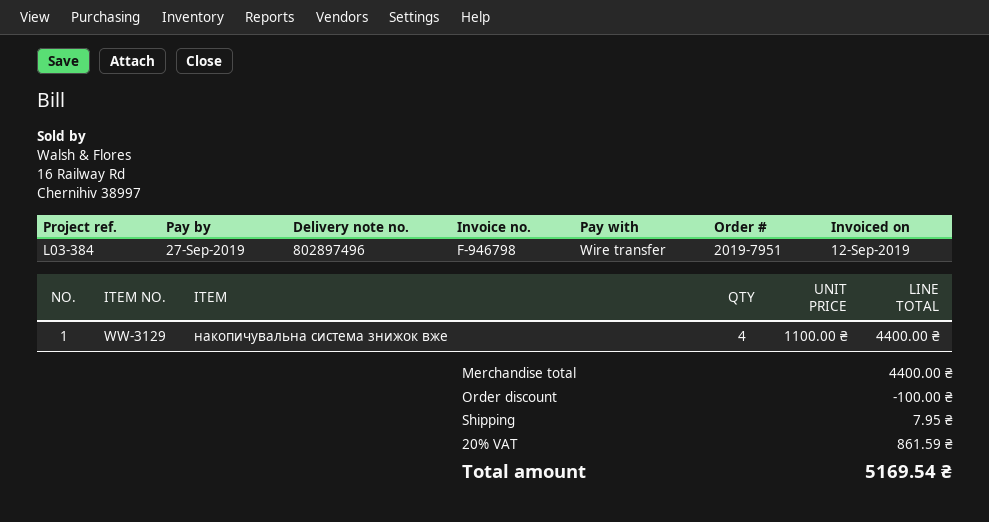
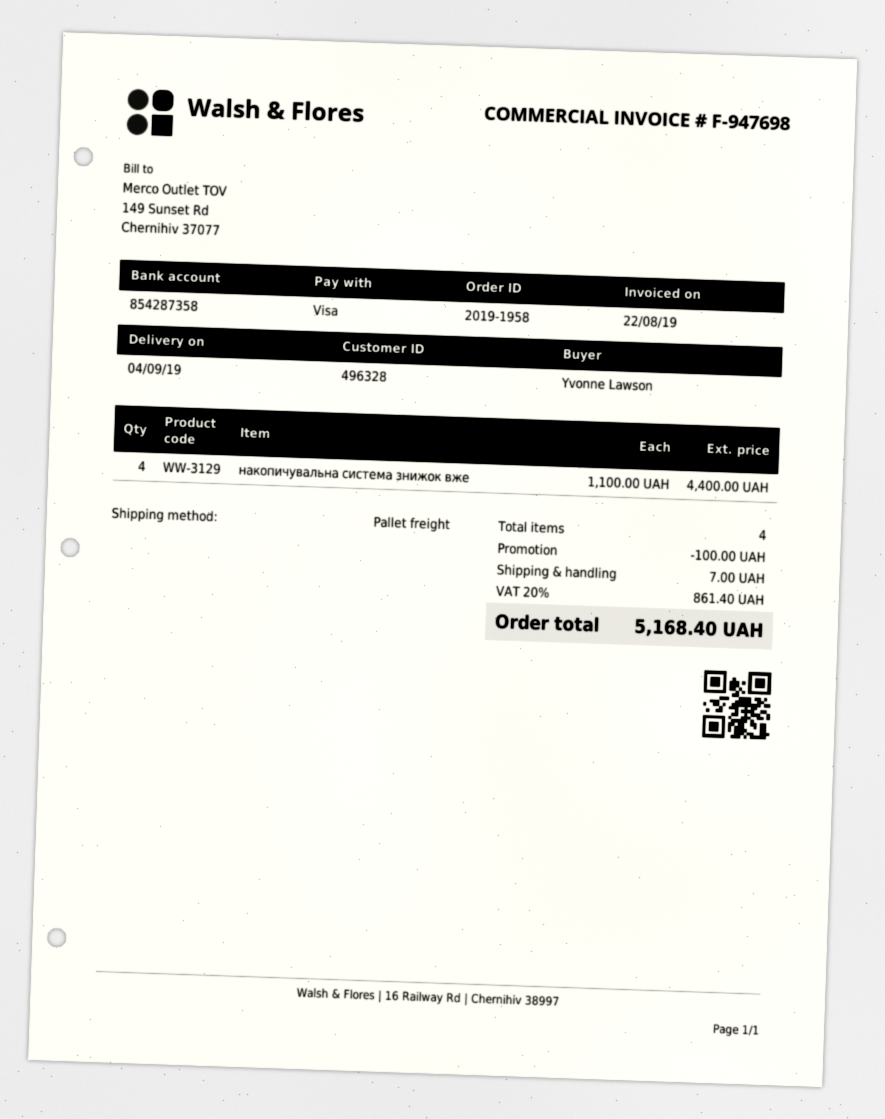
order number: 2019-7951 -> 2019-1958
invoice number: F-946798 -> F-947698
invoice date: 2019-09-12 -> 2019-08-22
payment method: bank transfer -> Visa
shipping: 7.95 -> 7.00
tax: 20% = 861.59 -> 20% = 861.40
total: 5169.54 -> 5168.40

